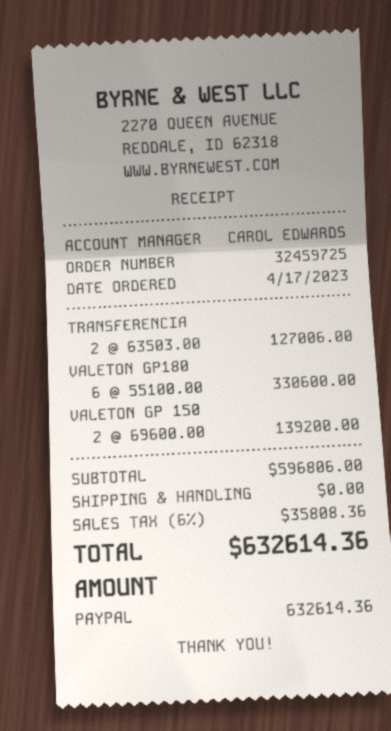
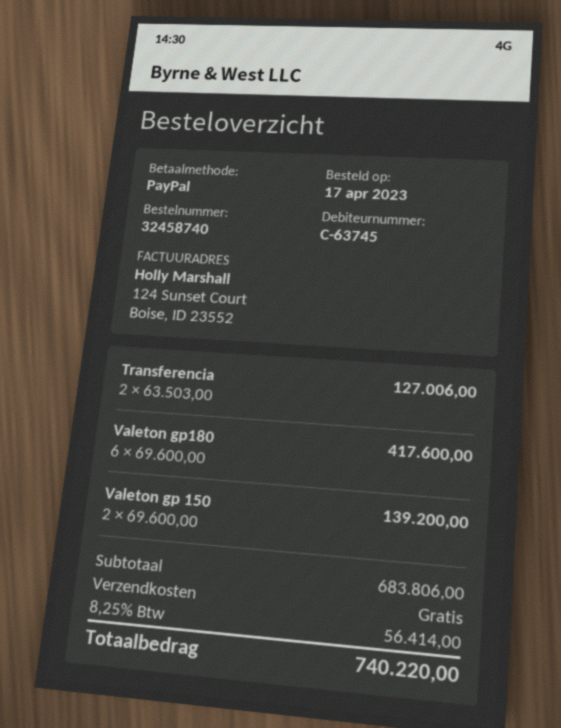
order number: 32459725 -> 32458740
VALETON GP180: 6 x 55100.00 = 330600.00 -> 6 x 69600.00 = 417600.00
subtotal: 596806.00 -> 683806.00
tax: 6% = 35808.36 -> 8.25% = 56414.00
total: 632614.36 -> 740220.00

